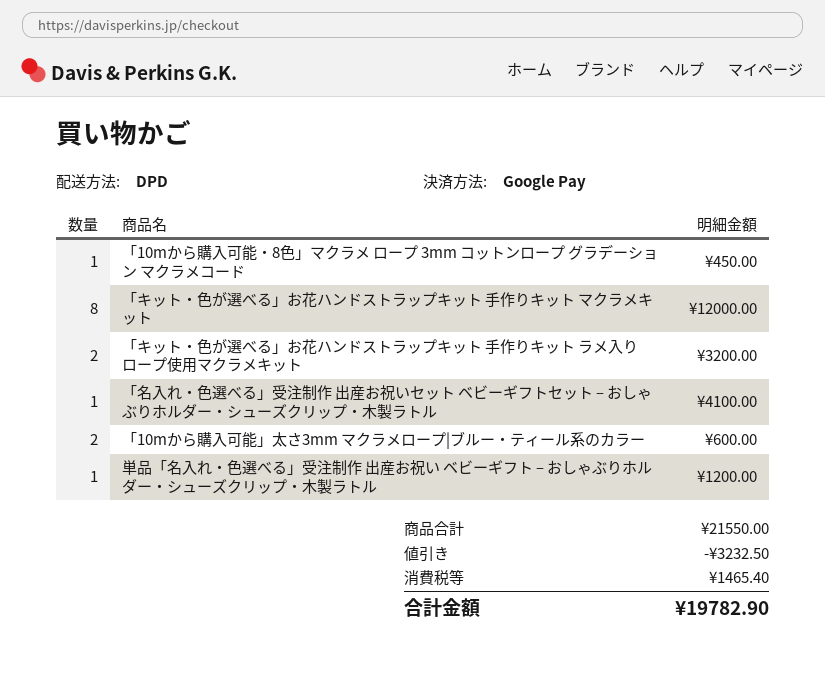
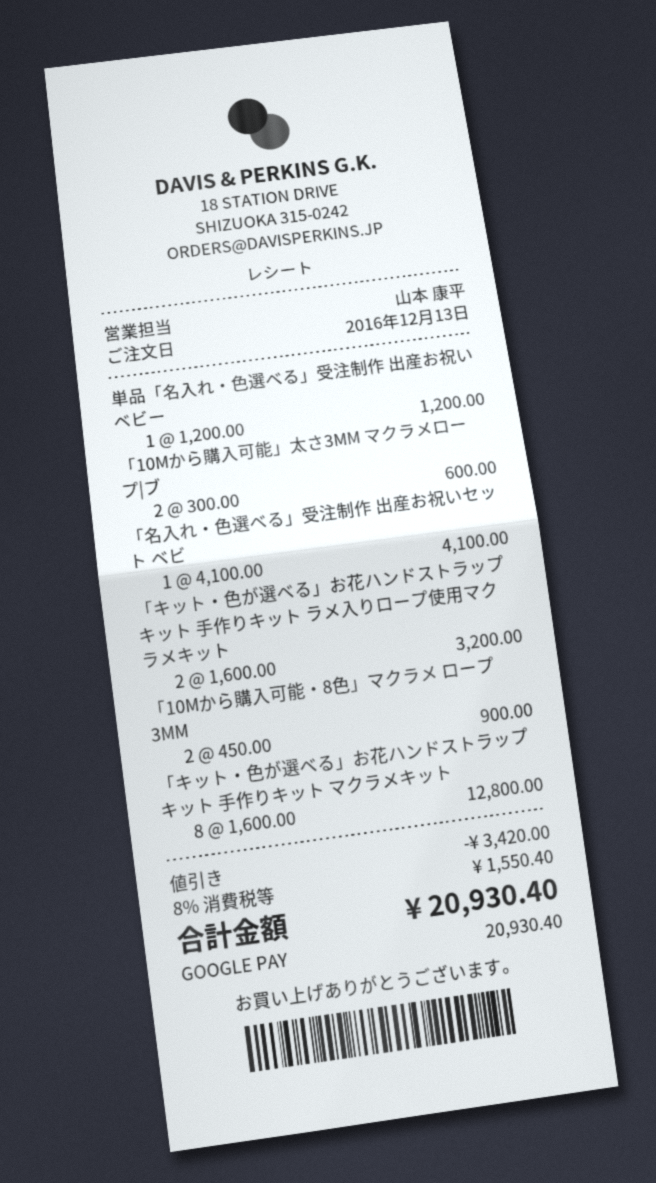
「10mから購入可能・8色」マクラメ ロープ 3mm コットンロープ グラデーション マクラメコード: 1 for 450.00 -> 2 for 900.00
「キット・色が選べる」お花ハンドストラップキット 手作りキット マクラメキット: 8 for 12000.00 -> 8 for 12800.00
discount: 3232.50 -> 3420.00
tax: 1465.40 -> 1550.40
total: 19782.90 -> 20930.40

